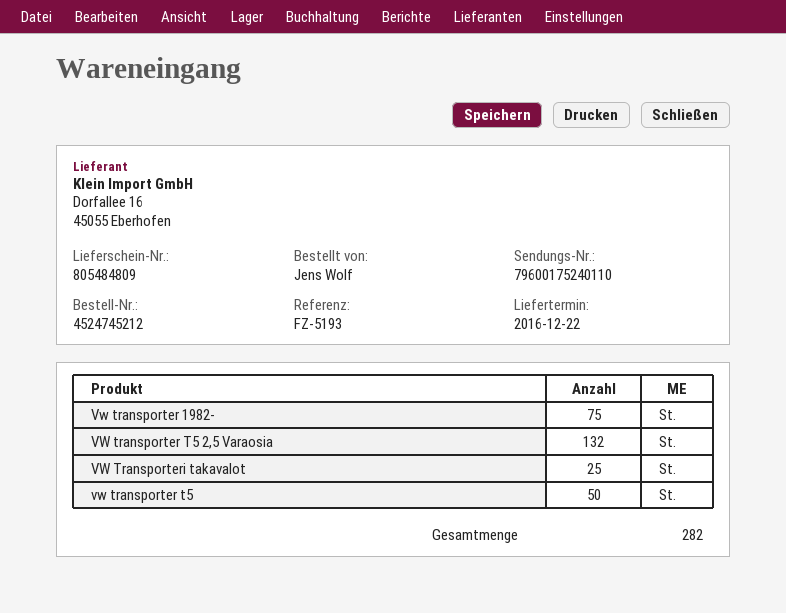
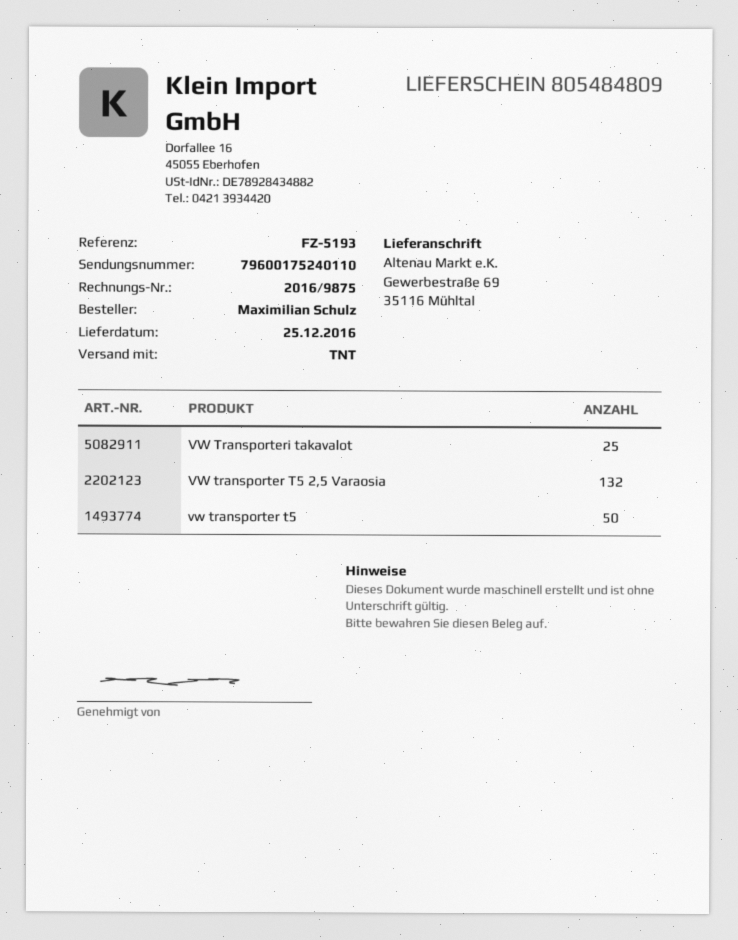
delivery date: 2016-12-22 -> 2016-12-25
ordered by: Jens Wolf -> Maximilian Schulz
Vw transporter 1982-: 75 -> none

